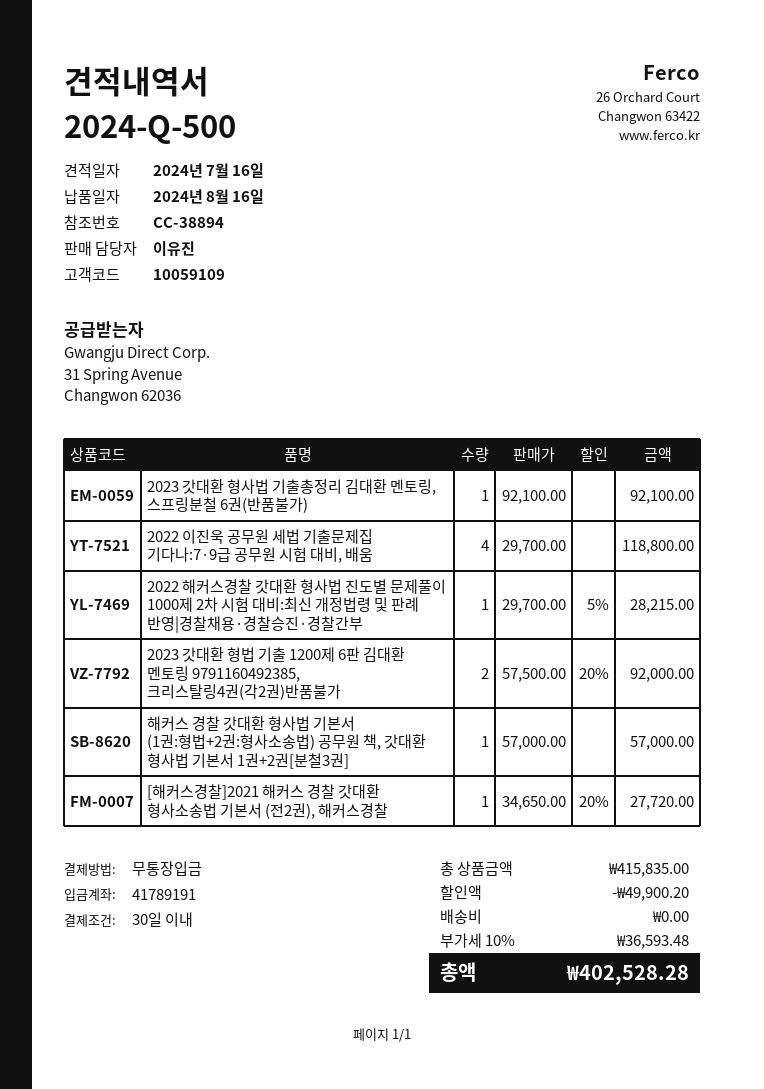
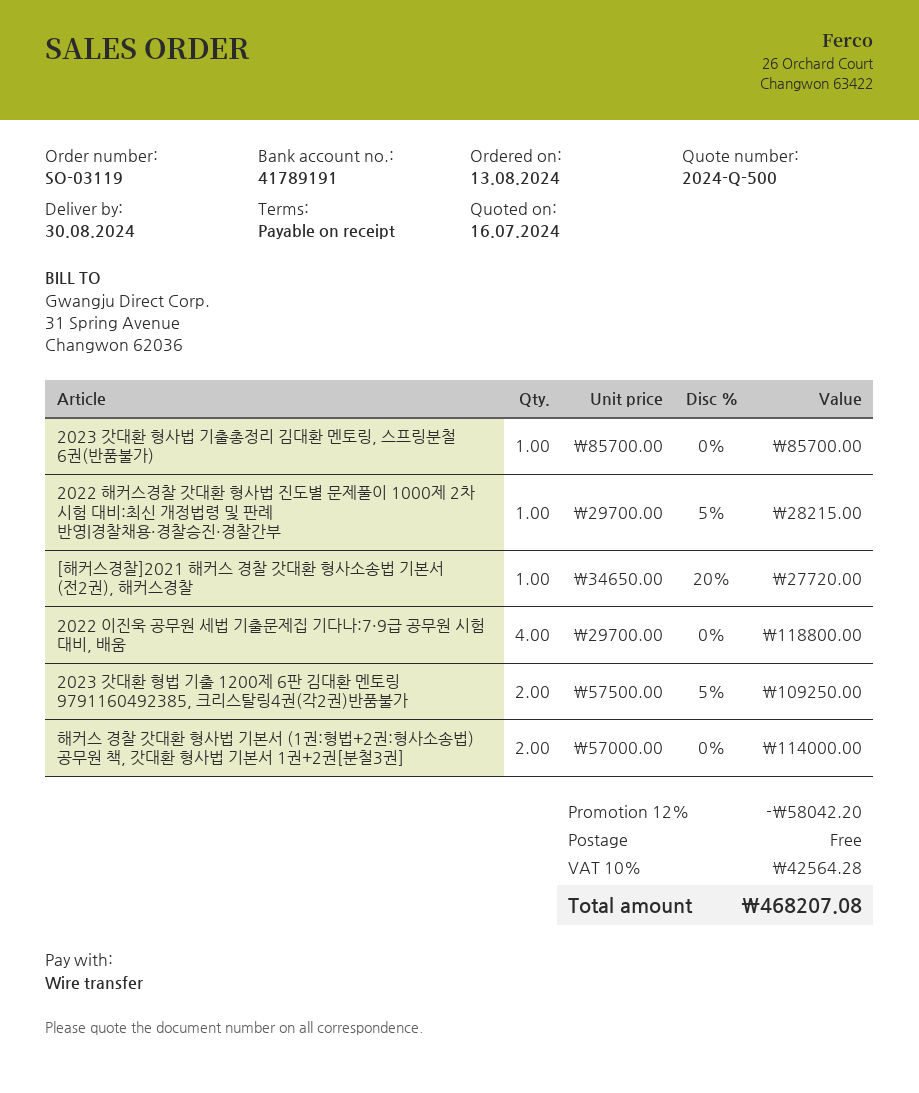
delivery date: 2024-08-16 -> 2024-08-30
payment terms: 30 days -> on receipt
2023 갓대환 형사법 기출총정리 김대환 멘토링, 스프링분철 6권(반품불가): 1 x 92100.00 = 92100.00 -> 1 x 85700.00 = 85700.00
2023 갓대환 형법 기출 1200제 6판 김대환 멘토링 9791160492385, 크리스탈링4권(각2권)반품불가: 2 x 57500.00 - 20% = 92000.00 -> 2 x 57500.00 - 5% = 109250.00
해커스 경찰 갓대환 형사법 기본서 (1권:형법+2권:형사소송법) 공무원 책, 갓대환 형사법 기본서 1권+2권[분철3권]: 1 x 57000.00 = 57000.00 -> 2 x 57000.00 = 114000.00
discount: 49900.20 -> 58042.20
tax: 10% = 36593.48 -> 10% = 42564.28
total: 402528.28 -> 468207.08

